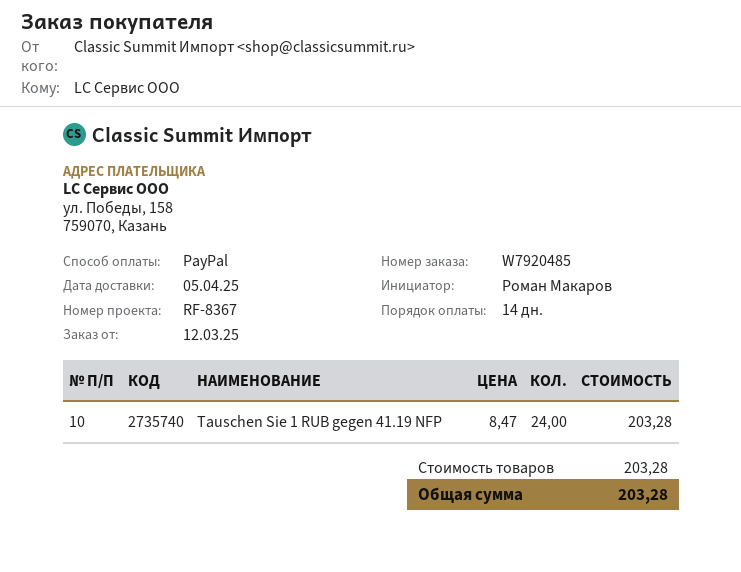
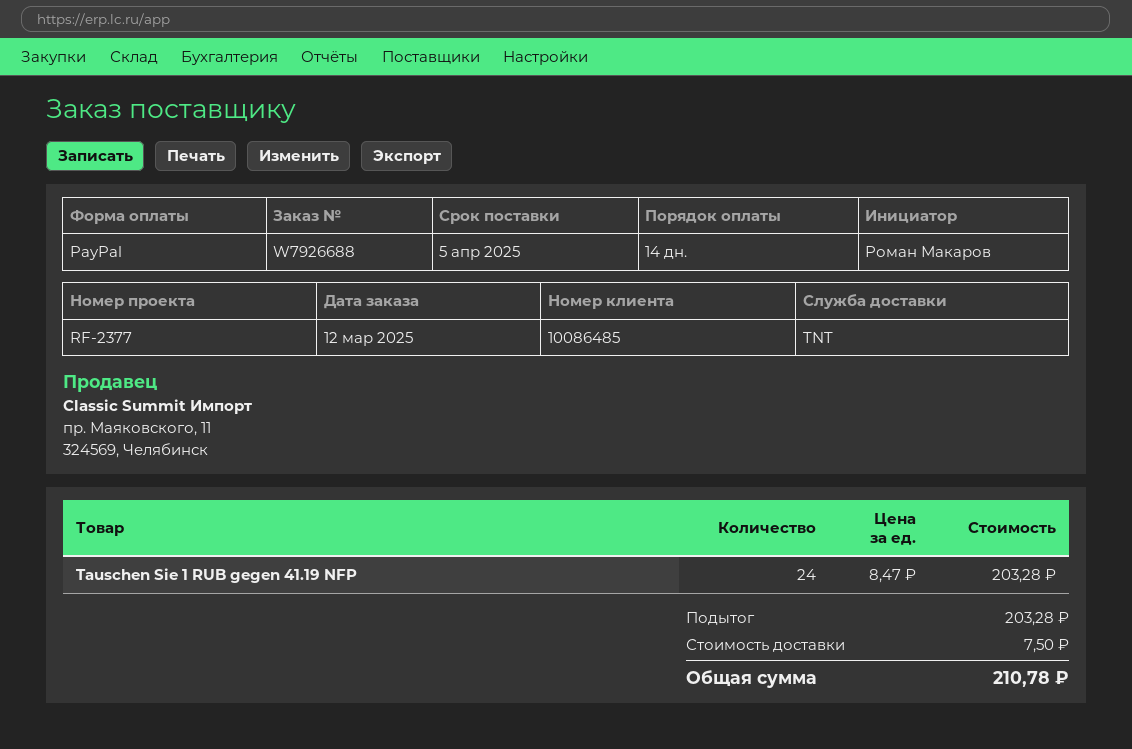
order number: W7920485 -> W7926688
reference: RF-8367 -> RF-2377
shipping: none -> 7.50
total: 203.28 -> 210.78

